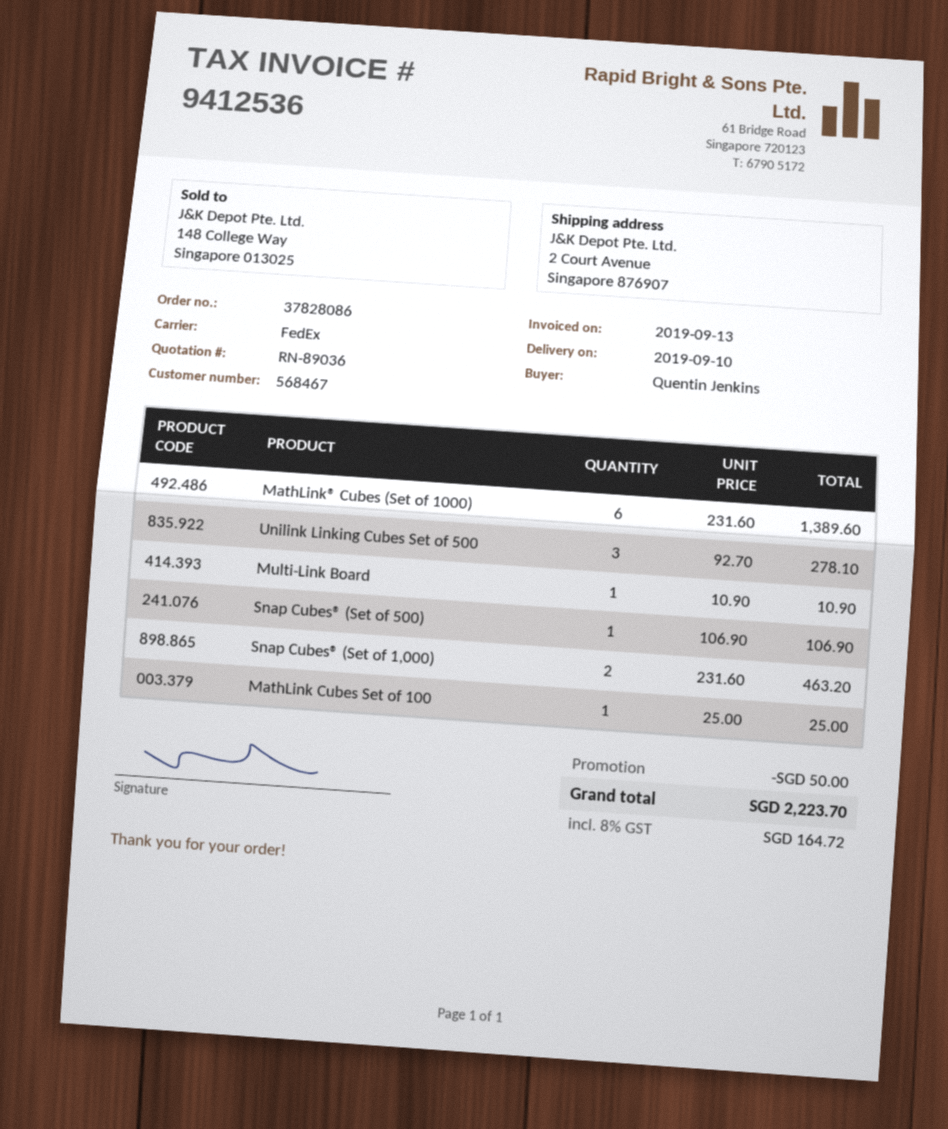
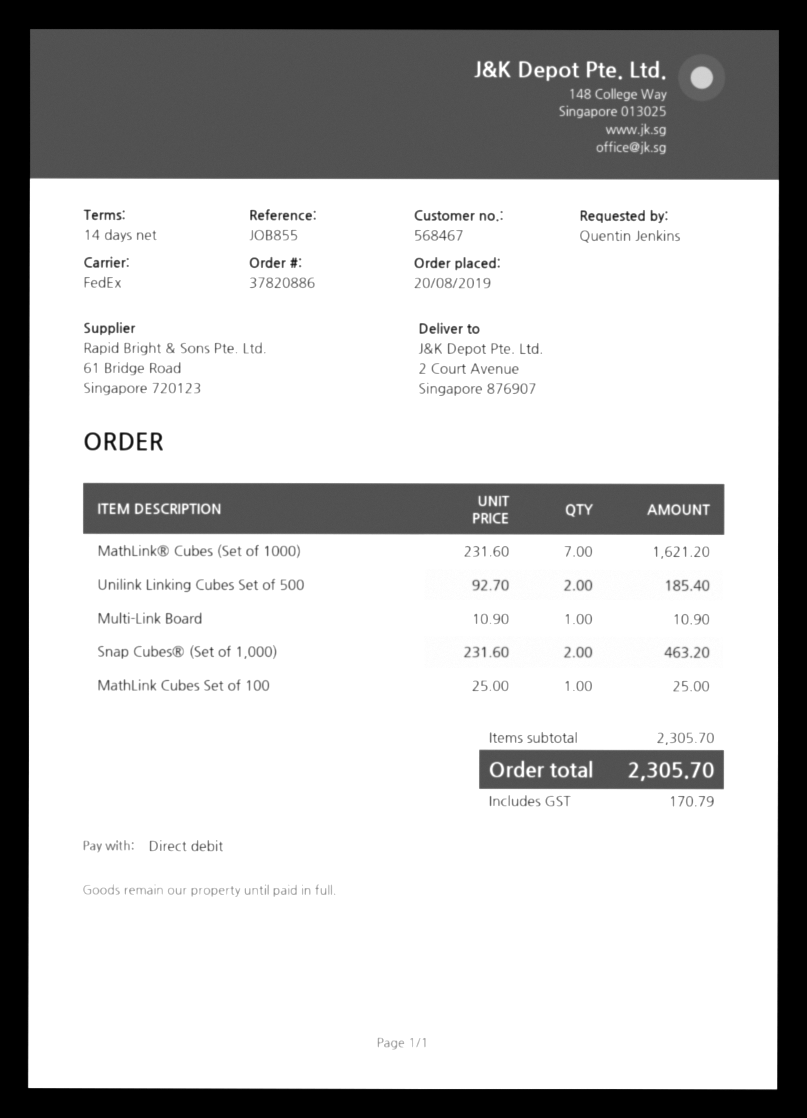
order number: 37828086 -> 37820886
MathLink® Cubes (Set of 1000): 6 x 231.60 = 1389.60 -> 7 x 231.60 = 1621.20
Unilink Linking Cubes Set of 500: 3 x 92.70 = 278.10 -> 2 x 92.70 = 185.40
Snap Cubes® (Set of 500): 1 x 106.90 = 106.90 -> none
discount: 50.00 -> none
tax: 164.72 -> 170.79
total: 2223.70 -> 2305.70

